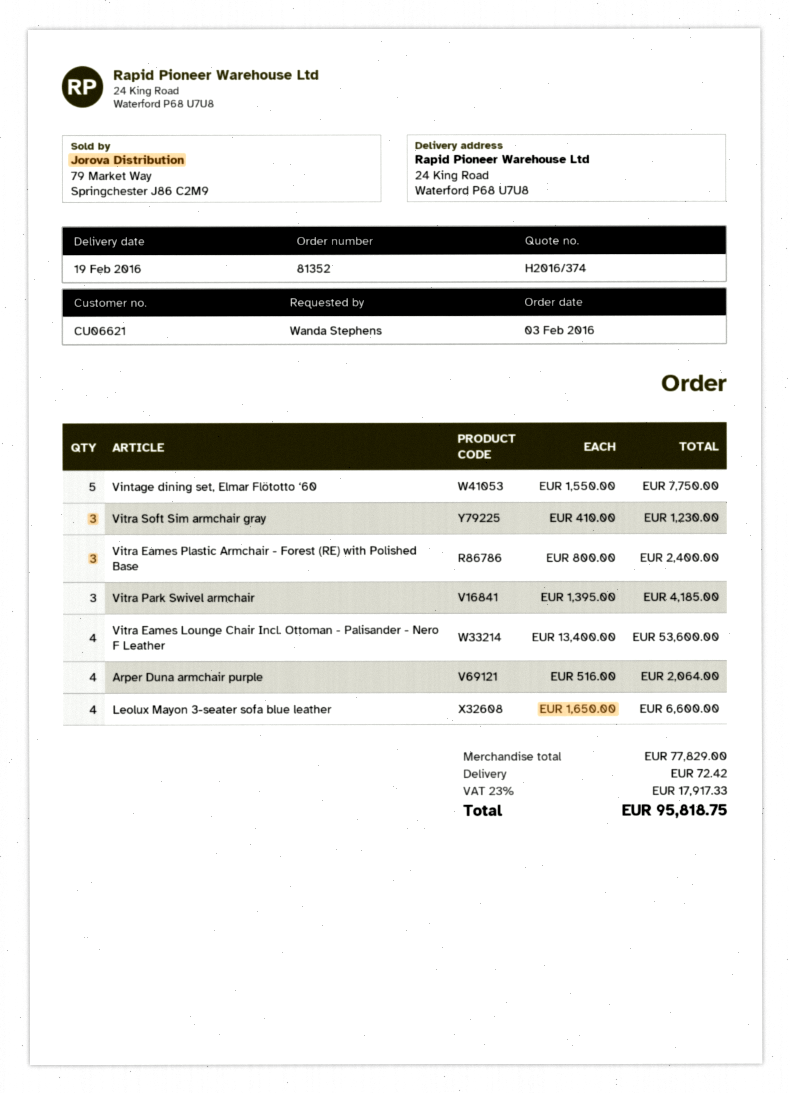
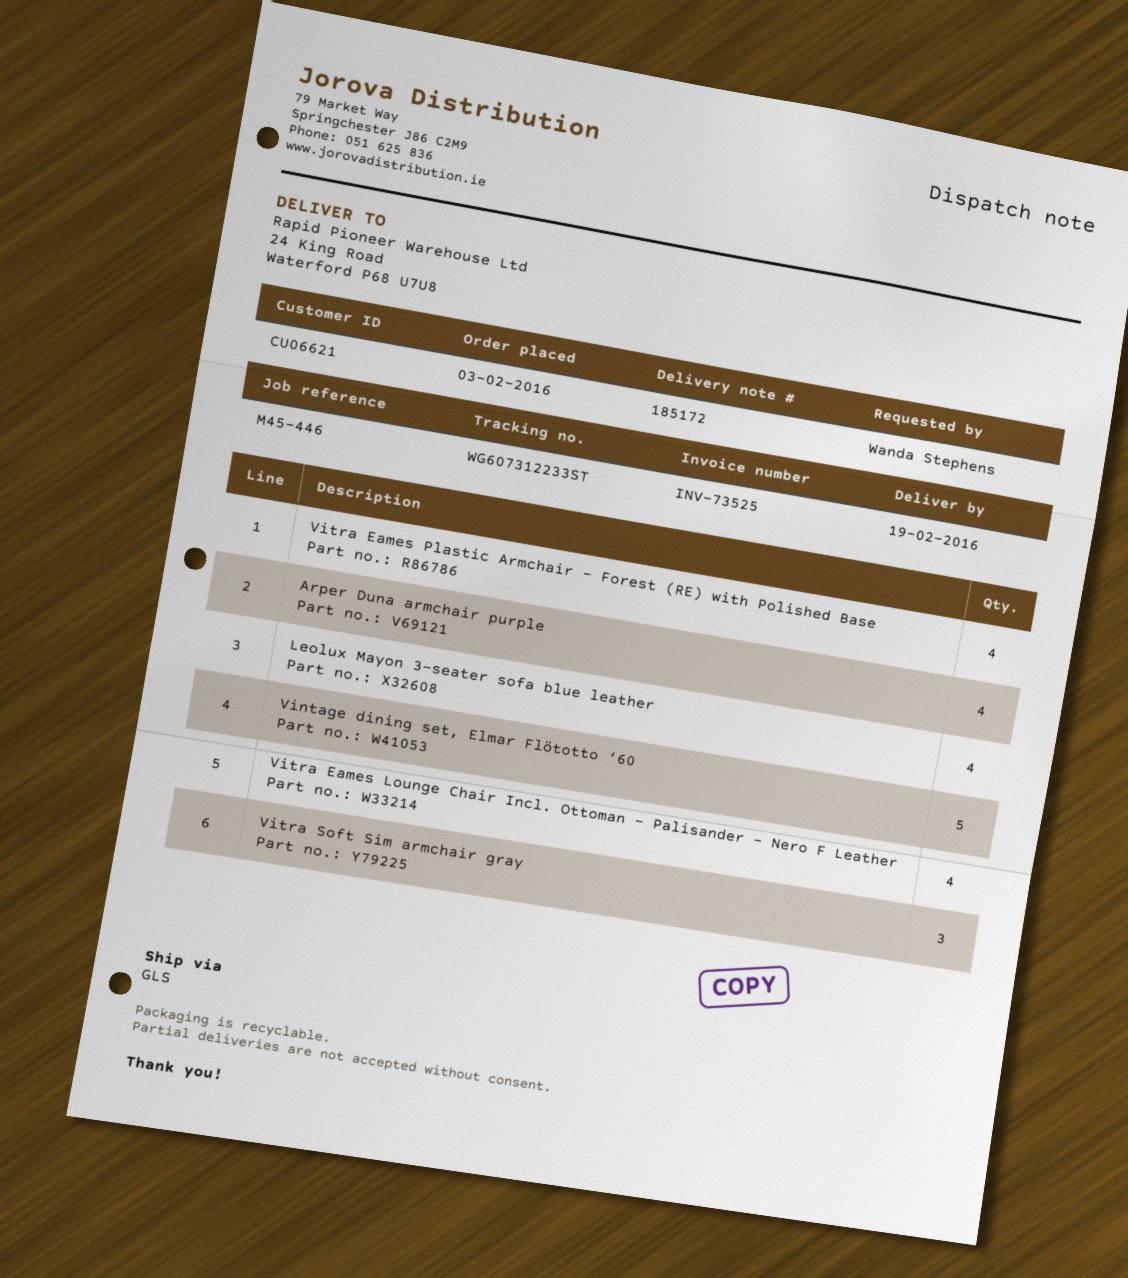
Vitra Eames Plastic Armchair - Forest (RE) with Polished Base: 3 -> 4
Vitra Park Swivel armchair: 3 -> none

